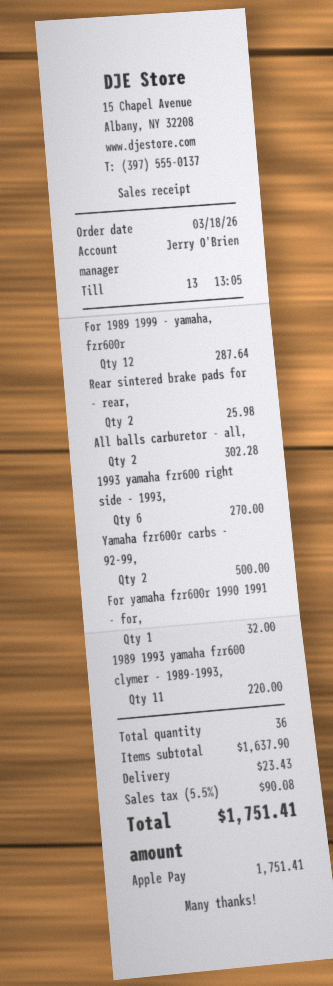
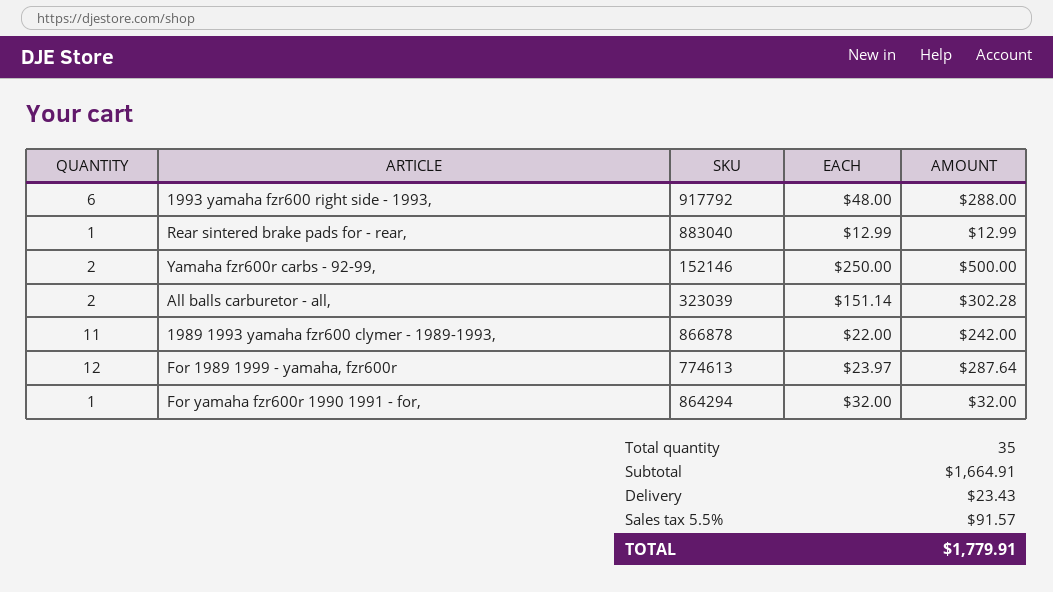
Rear sintered brake pads for - rear,: 2 for 25.98 -> 1 for 12.99
1993 yamaha fzr600 right side - 1993,: 6 for 270.00 -> 6 for 288.00
1989 1993 yamaha fzr600 clymer - 1989-1993,: 11 for 220.00 -> 11 for 242.00
total quantity: 36 -> 35
subtotal: 1637.90 -> 1664.91
tax: 5.5% = 90.08 -> 5.5% = 91.57
total: 1751.41 -> 1779.91

